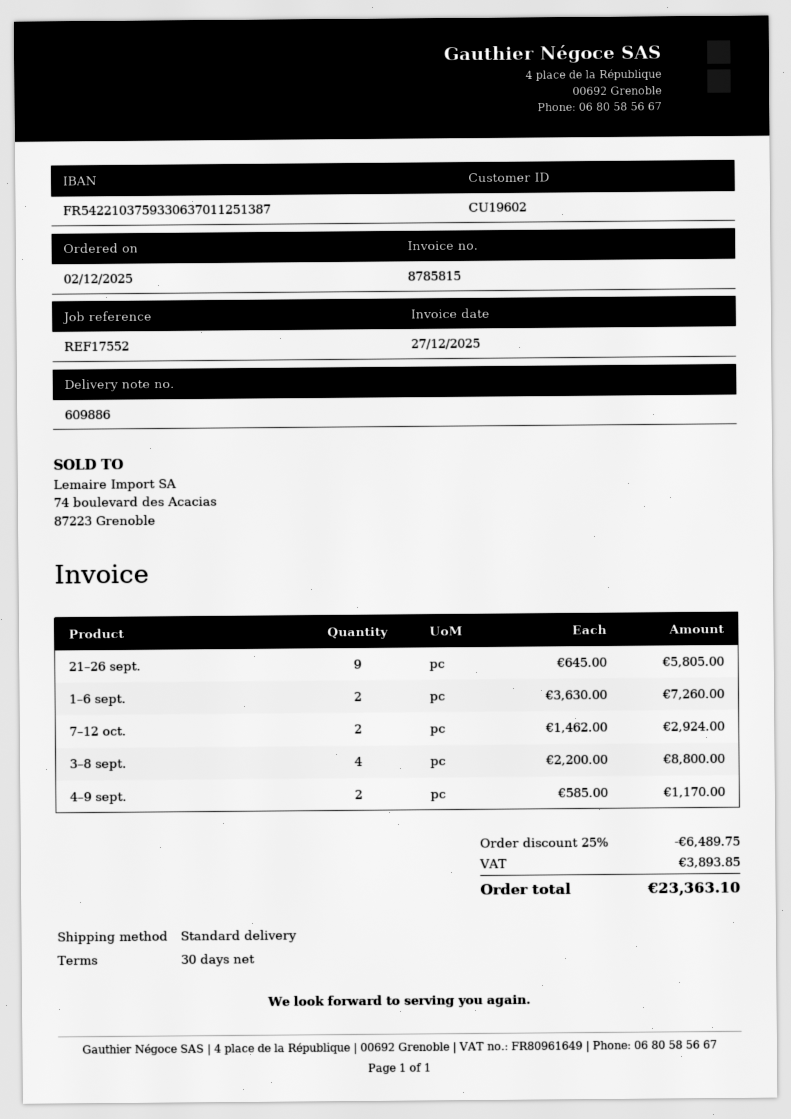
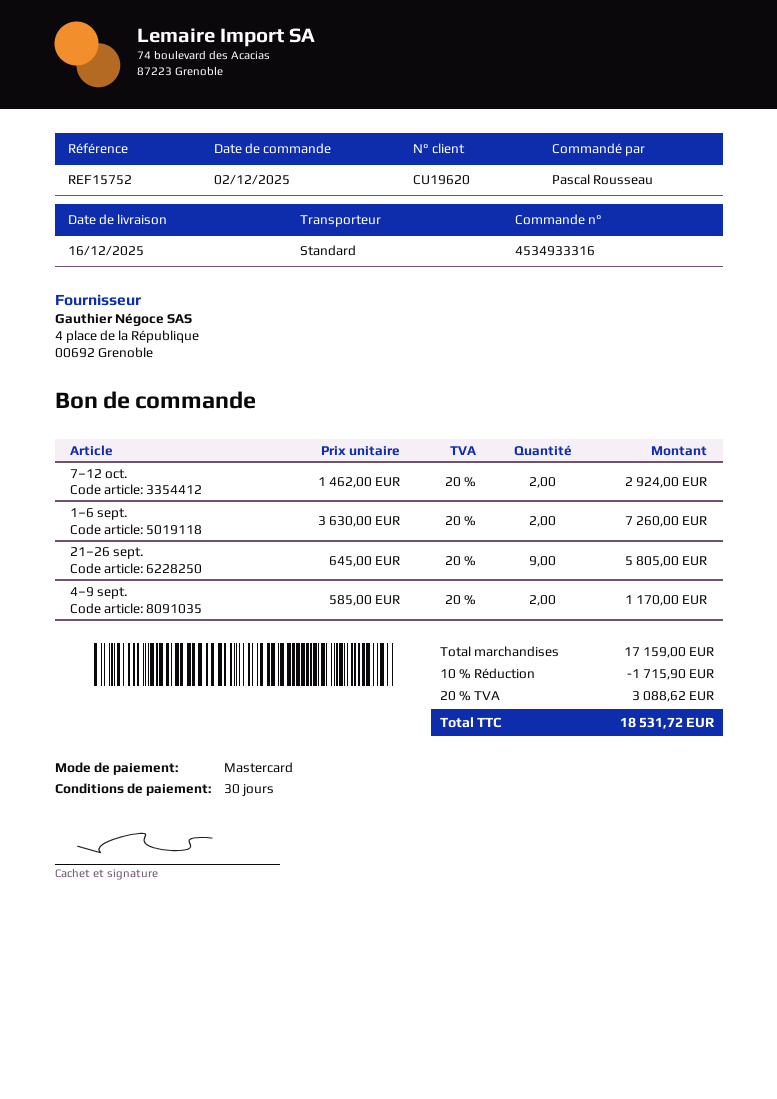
customer number: CU19602 -> CU19620
reference: REF17552 -> REF15752
3–8 sept.: 4 x 2200.00 = 8800.00 -> none
discount: 25% = 6489.75 -> 10% = 1715.90
tax: 3893.85 -> 3088.62
total: 23363.10 -> 18531.72

